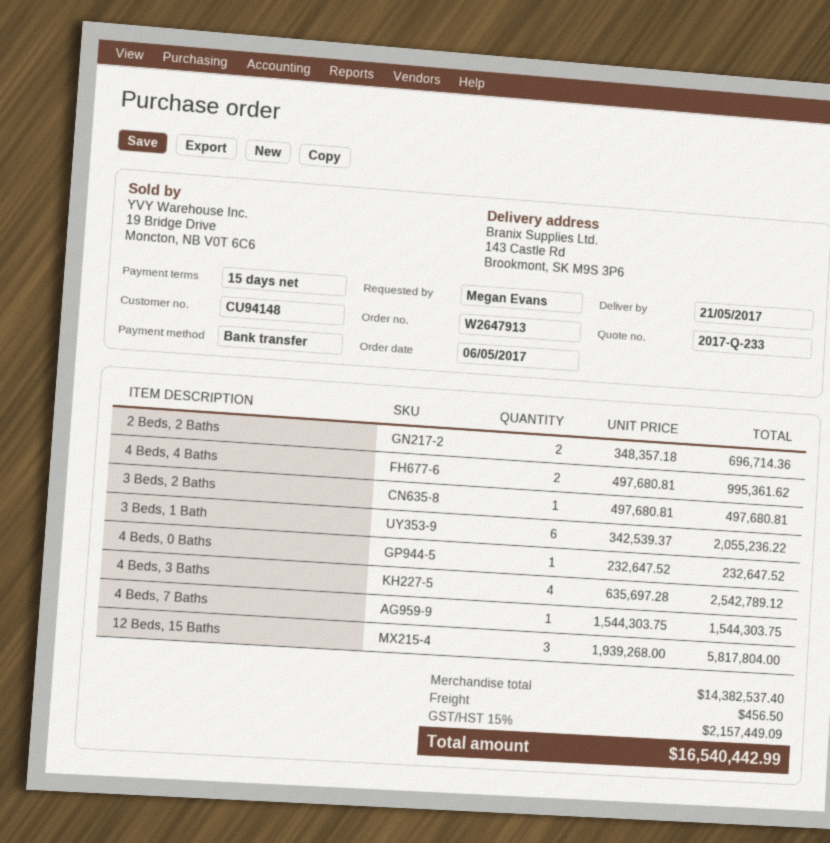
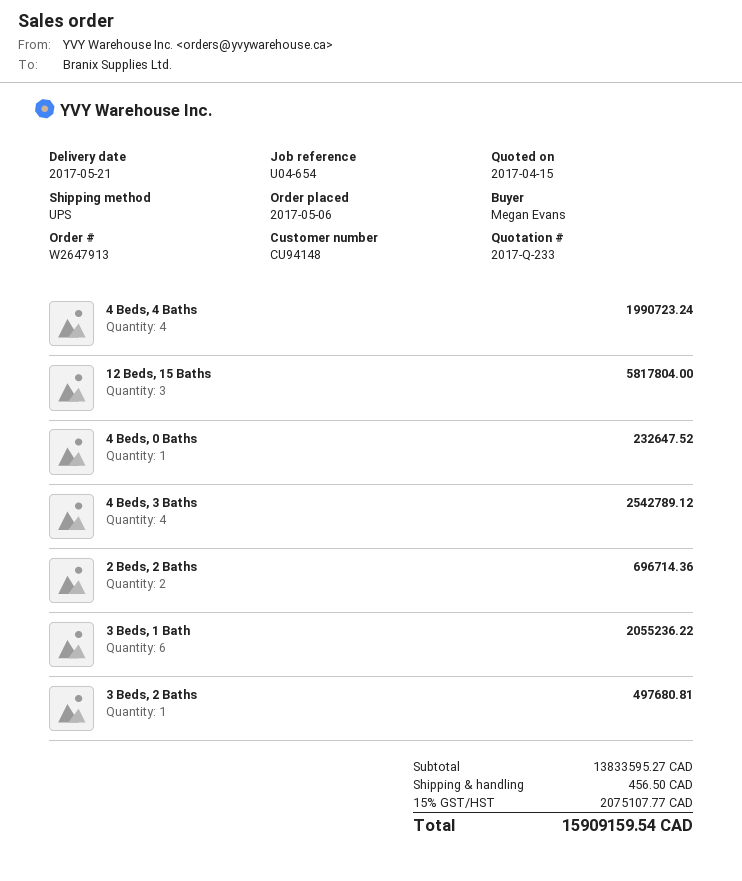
4 Beds, 4 Baths: 2 for 995361.62 -> 4 for 1990723.24
4 Beds, 7 Baths: 1 for 1544303.75 -> none
subtotal: 14382537.40 -> 13833595.27
tax: 15% = 2157449.09 -> 15% = 2075107.77
total: 16540442.99 -> 15909159.54

